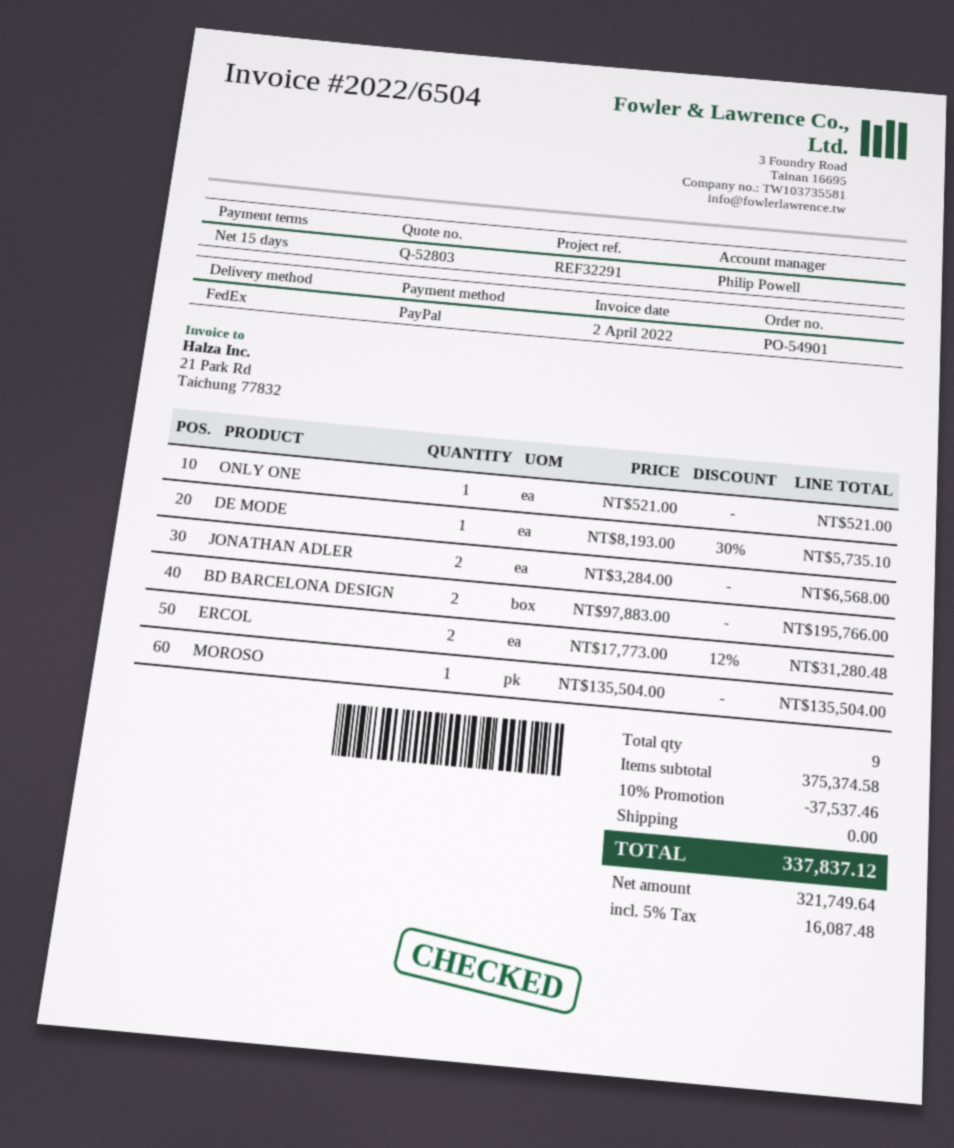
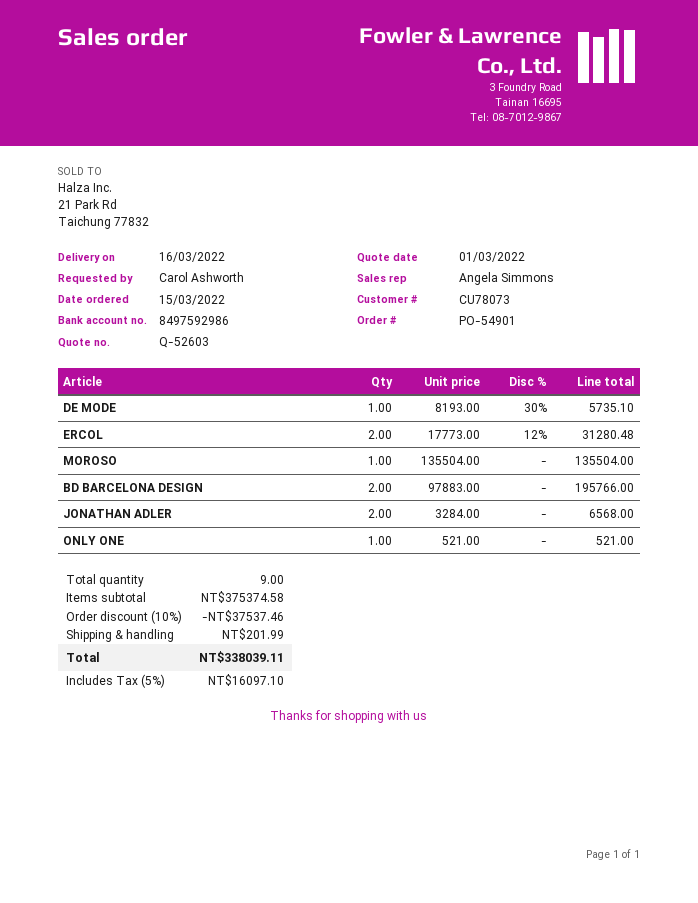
quote number: Q-52803 -> Q-52603
sales rep: Philip Powell -> Angela Simmons
shipping: 0.00 -> 201.99
tax: 5% = 16087.48 -> 5% = 16097.10
total: 337837.12 -> 338039.11

